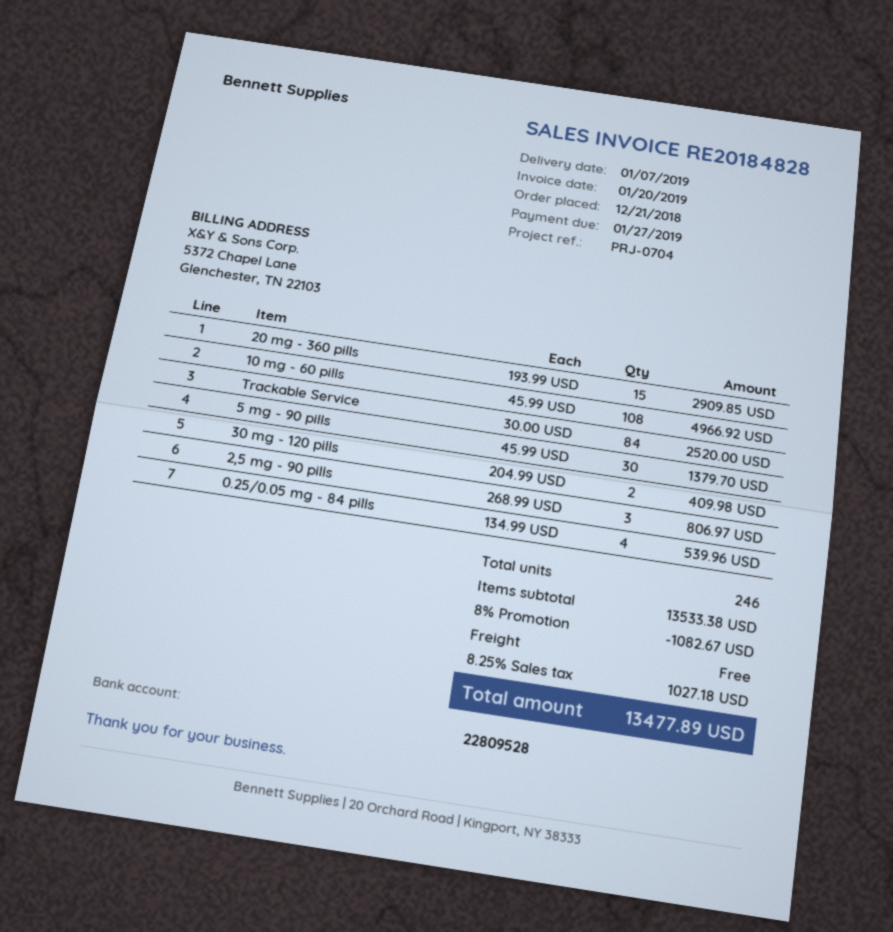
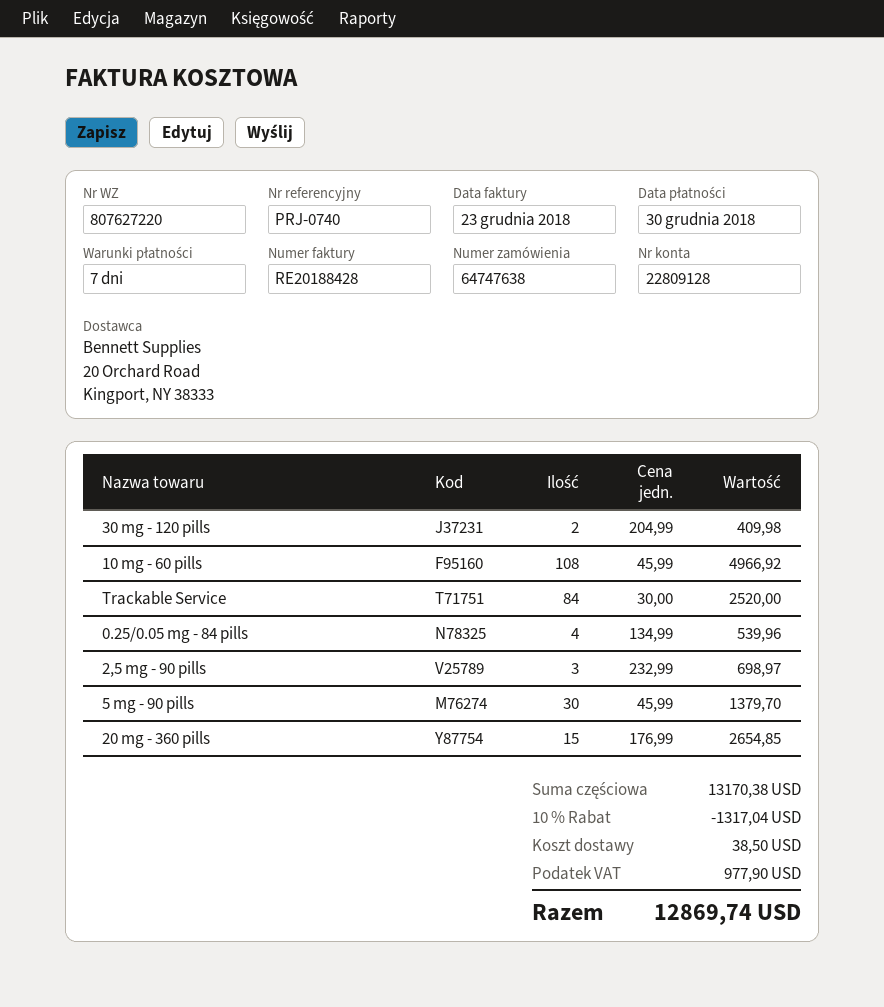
invoice number: RE20184828 -> RE20188428
invoice date: 2019-01-20 -> 2018-12-23
due date: 2019-01-27 -> 2018-12-30
reference: PRJ-0704 -> PRJ-0740
bank account: 22809528 -> 22809128
20 mg - 360 pills: 15 x 193.99 = 2909.85 -> 15 x 176.99 = 2654.85
2,5 mg - 90 pills: 3 x 268.99 = 806.97 -> 3 x 232.99 = 698.97
subtotal: 13533.38 -> 13170.38
discount: 8% = 1082.67 -> 10% = 1317.04
shipping: 0.00 -> 38.50
tax: 1027.18 -> 977.90
total: 13477.89 -> 12869.74

